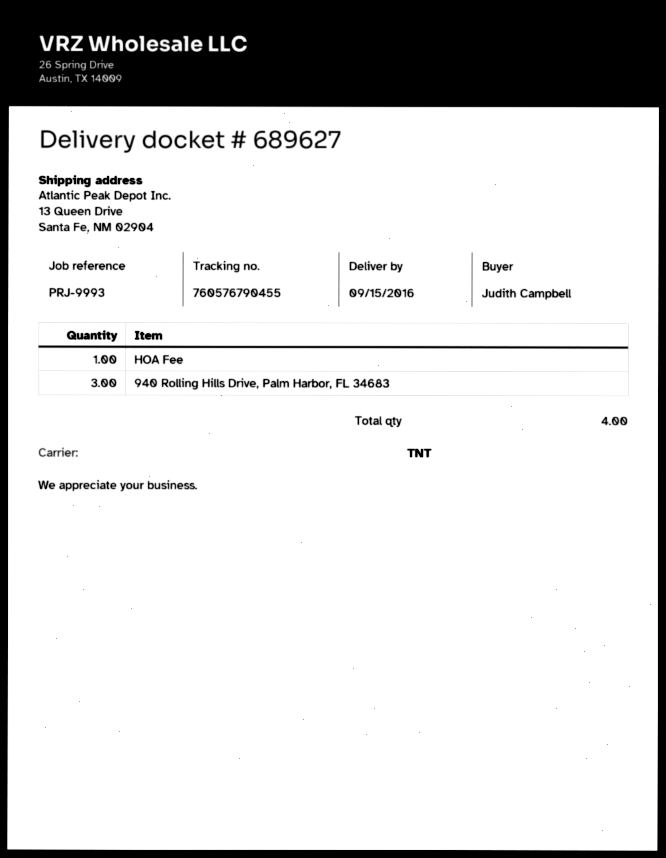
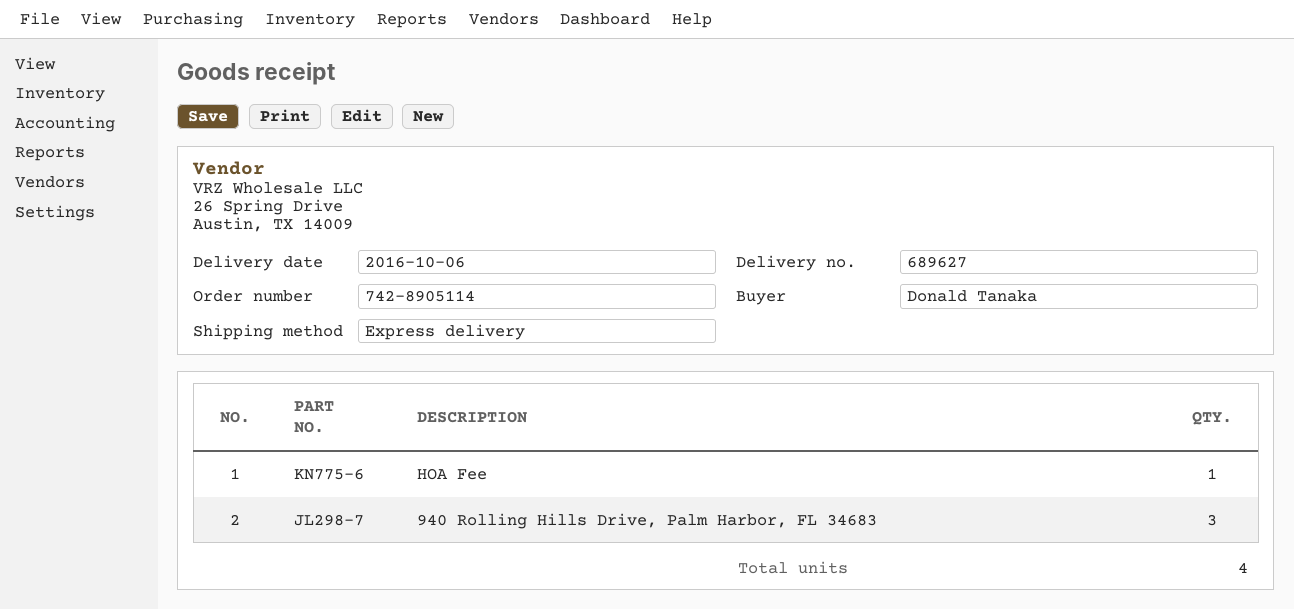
delivery date: 2016-09-15 -> 2016-10-06
ordered by: Judith Campbell -> Donald Tanaka
shipping method: TNT -> express

